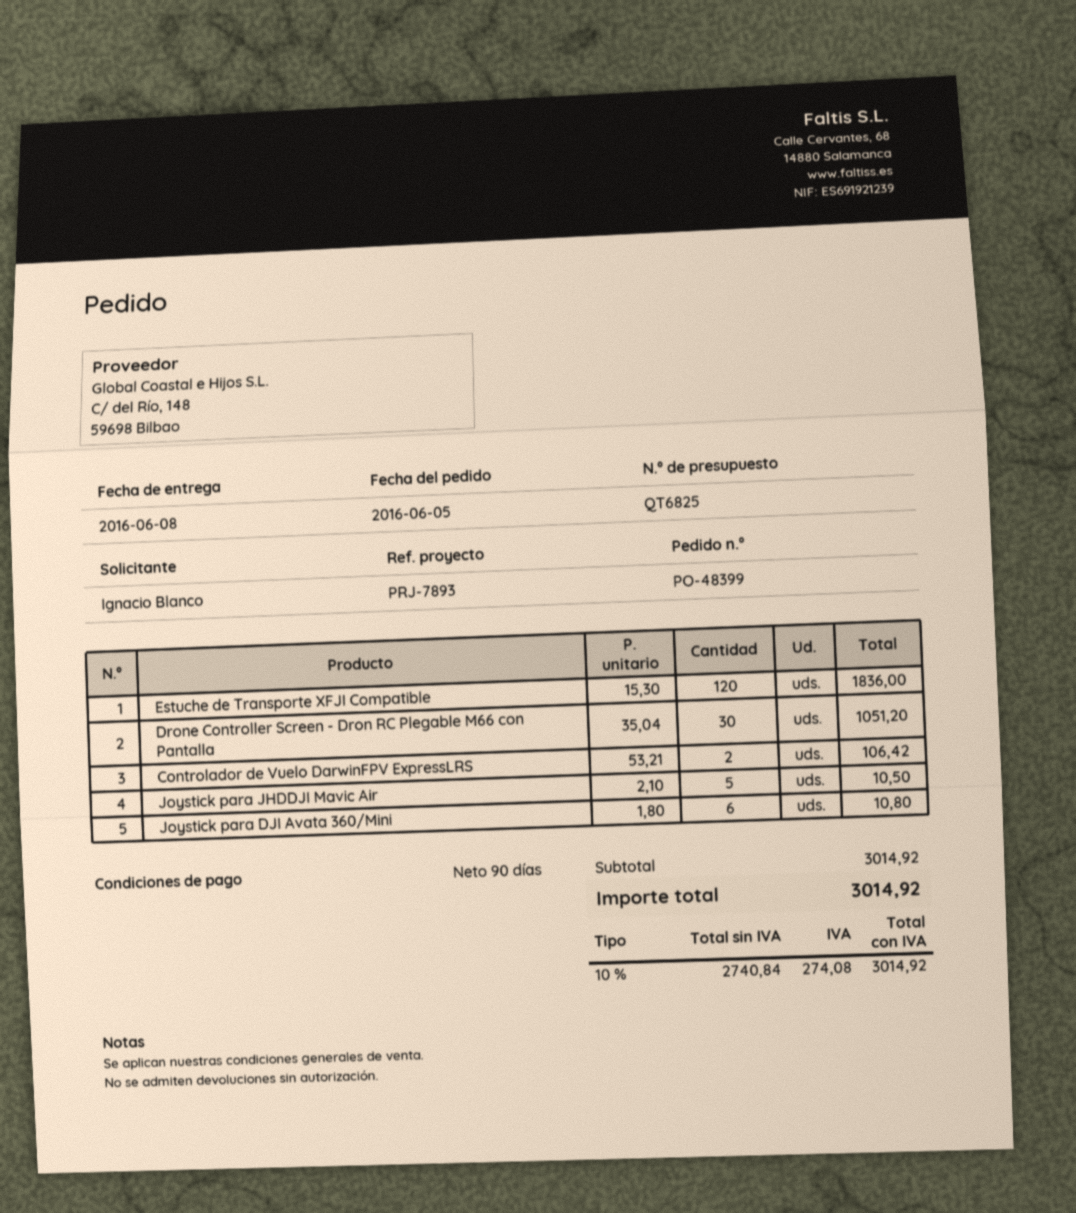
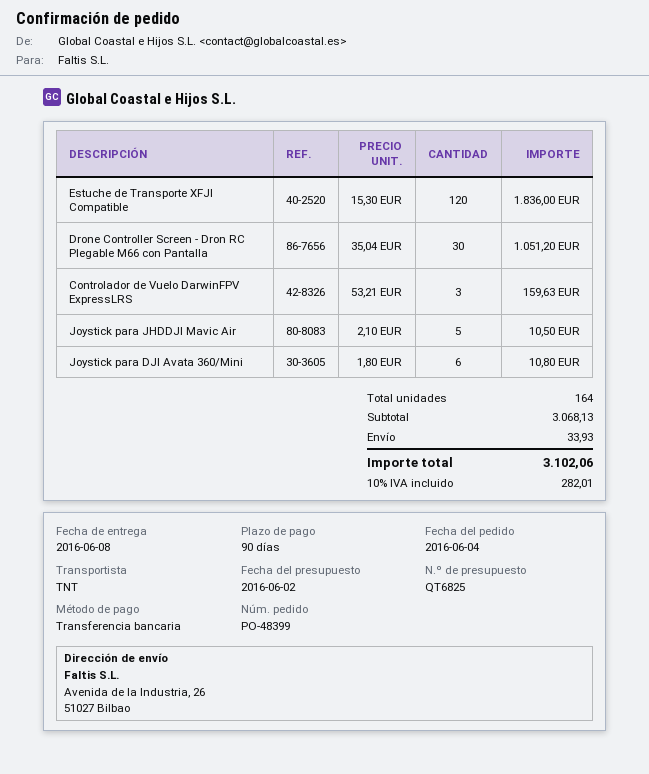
order date: 2016-06-05 -> 2016-06-04
Controlador de Vuelo DarwinFPV ExpressLRS: 2 x 53.21 = 106.42 -> 3 x 53.21 = 159.63
subtotal: 3014.92 -> 3068.13
shipping: none -> 33.93
tax: 10% = 274.08 -> 10% = 282.01
total: 3014.92 -> 3102.06

